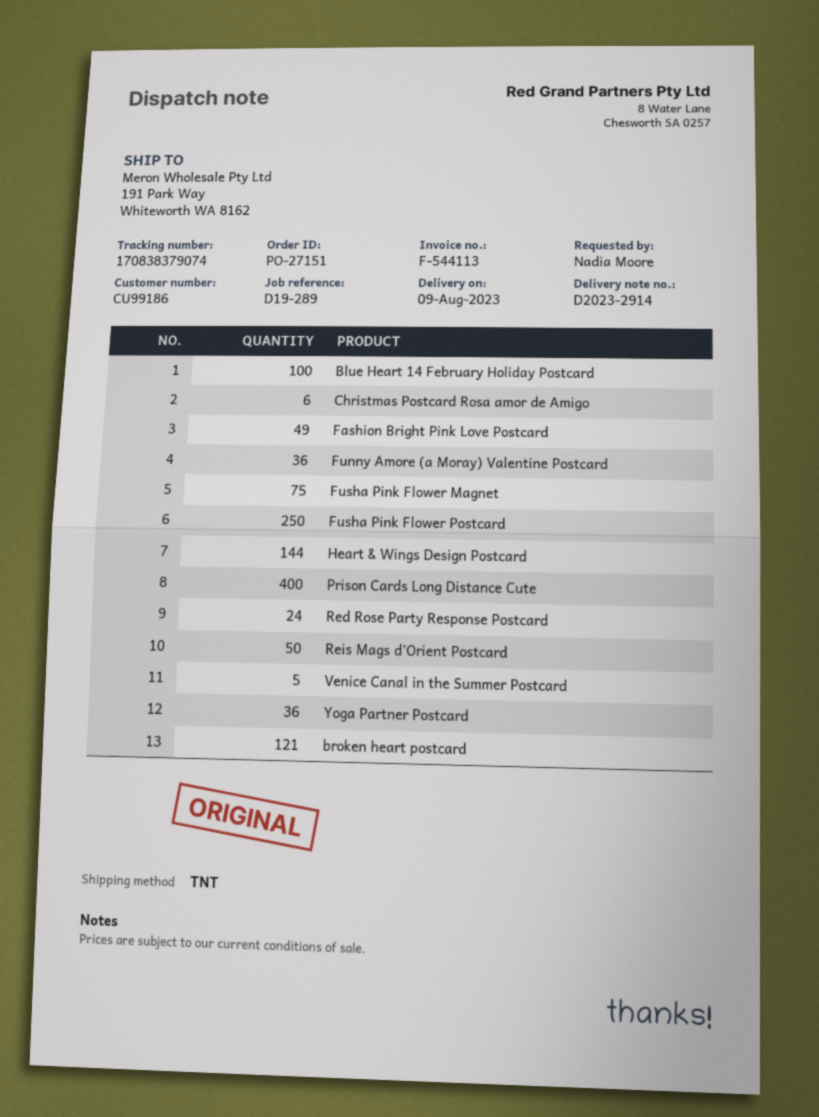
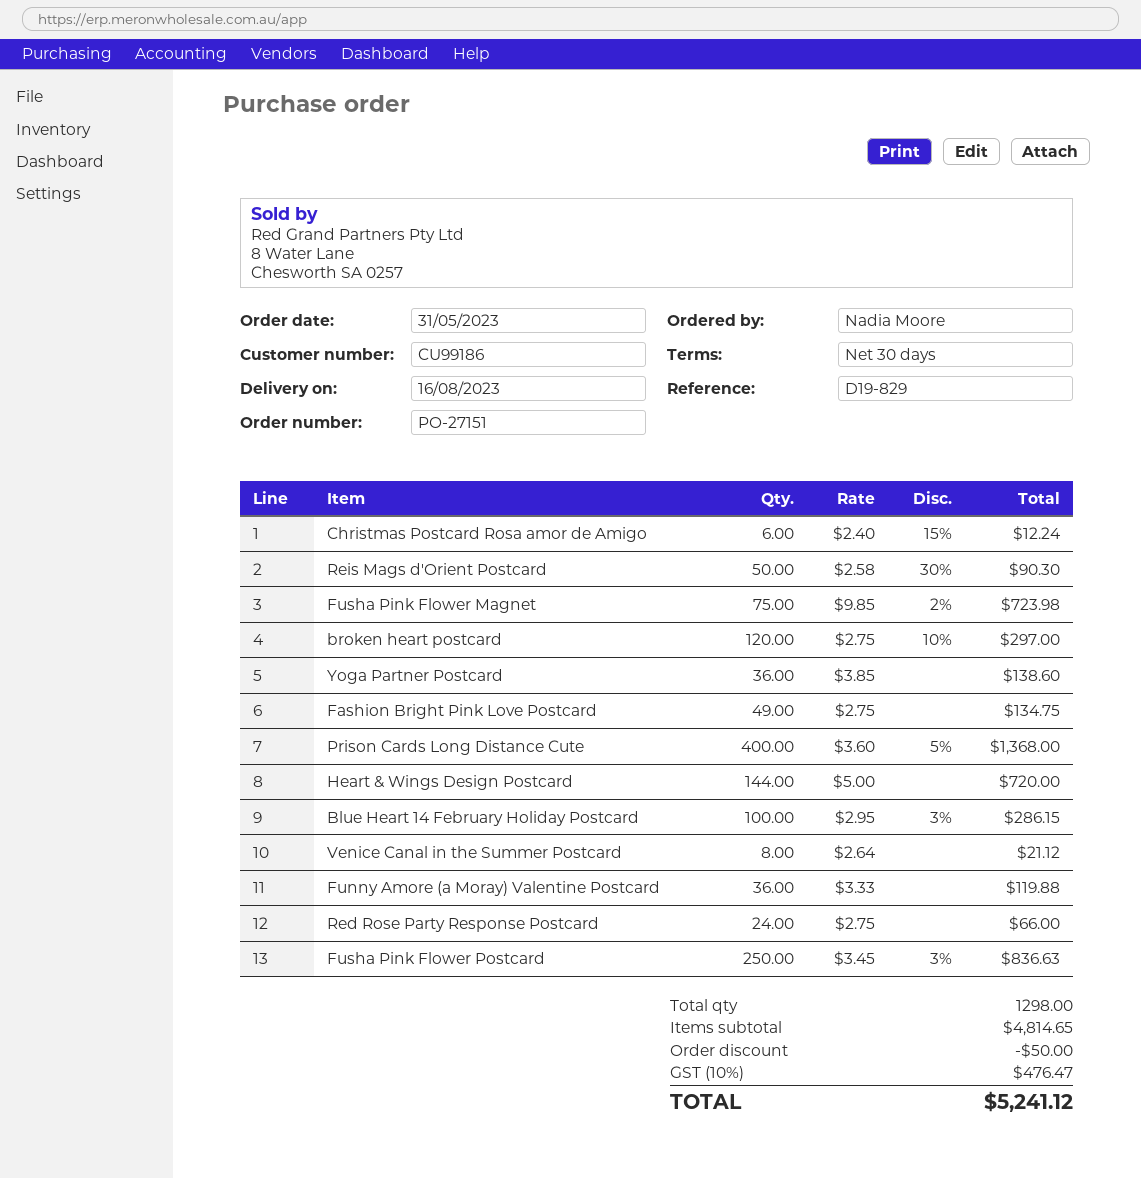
delivery date: 2023-08-09 -> 2023-08-16
reference: D19-289 -> D19-829
Venice Canal in the Summer Postcard: 5 -> 8
broken heart postcard: 121 -> 120

